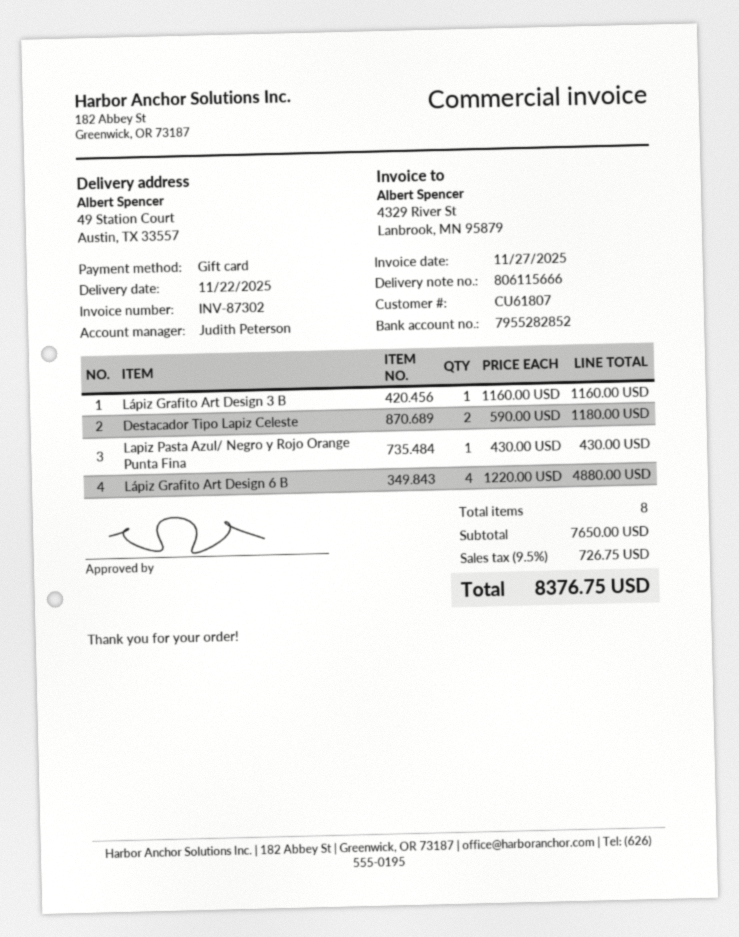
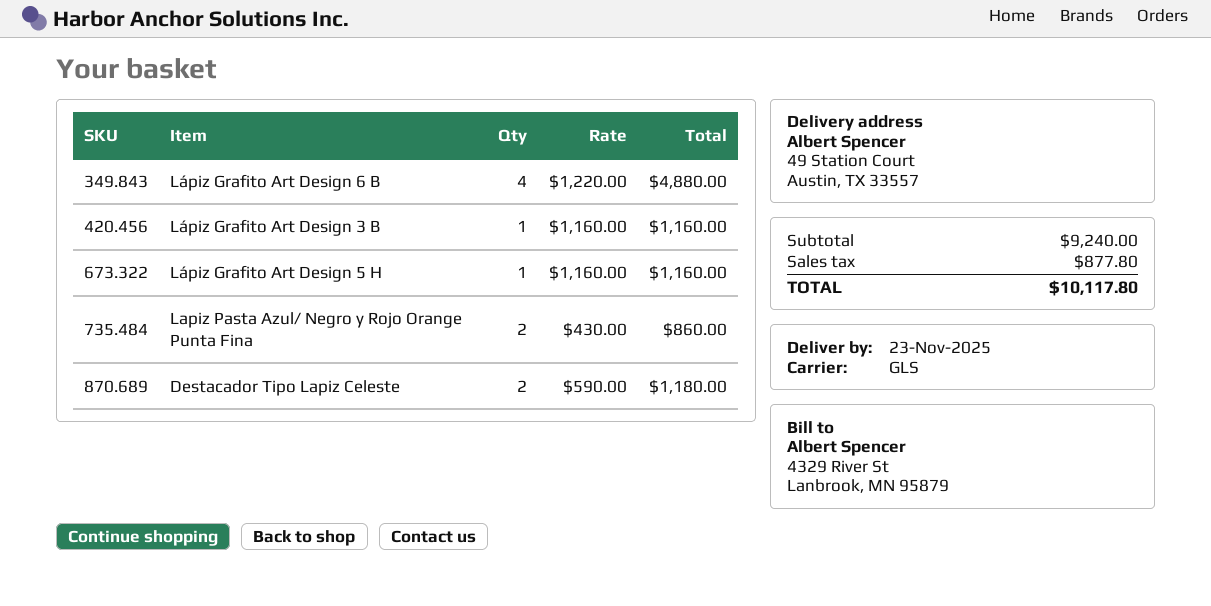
delivery date: 2025-11-22 -> 2025-11-23
Lapiz Pasta Azul/ Negro y Rojo Orange Punta Fina: 1 x 430.00 = 430.00 -> 2 x 430.00 = 860.00
Lápiz Grafito Art Design 5 H: none -> 1 x 1160.00 = 1160.00
subtotal: 7650.00 -> 9240.00
tax: 726.75 -> 877.80
total: 8376.75 -> 10117.80

